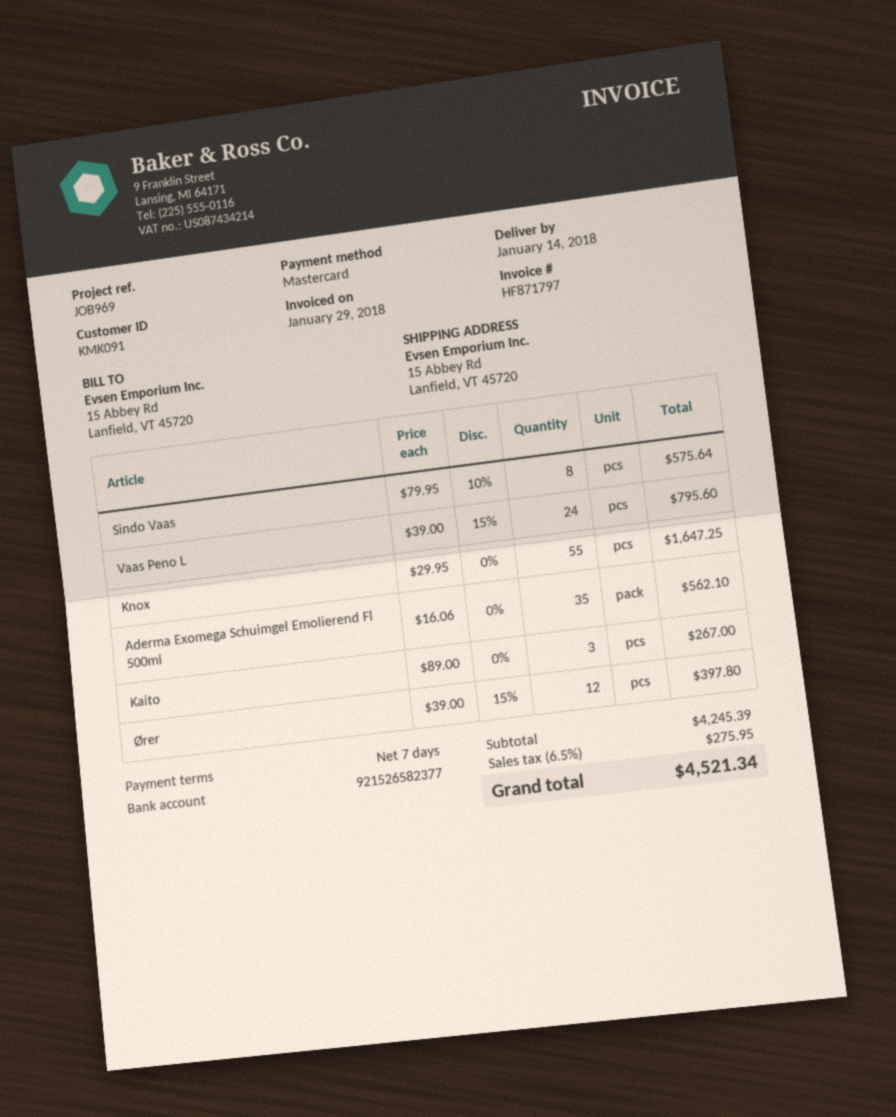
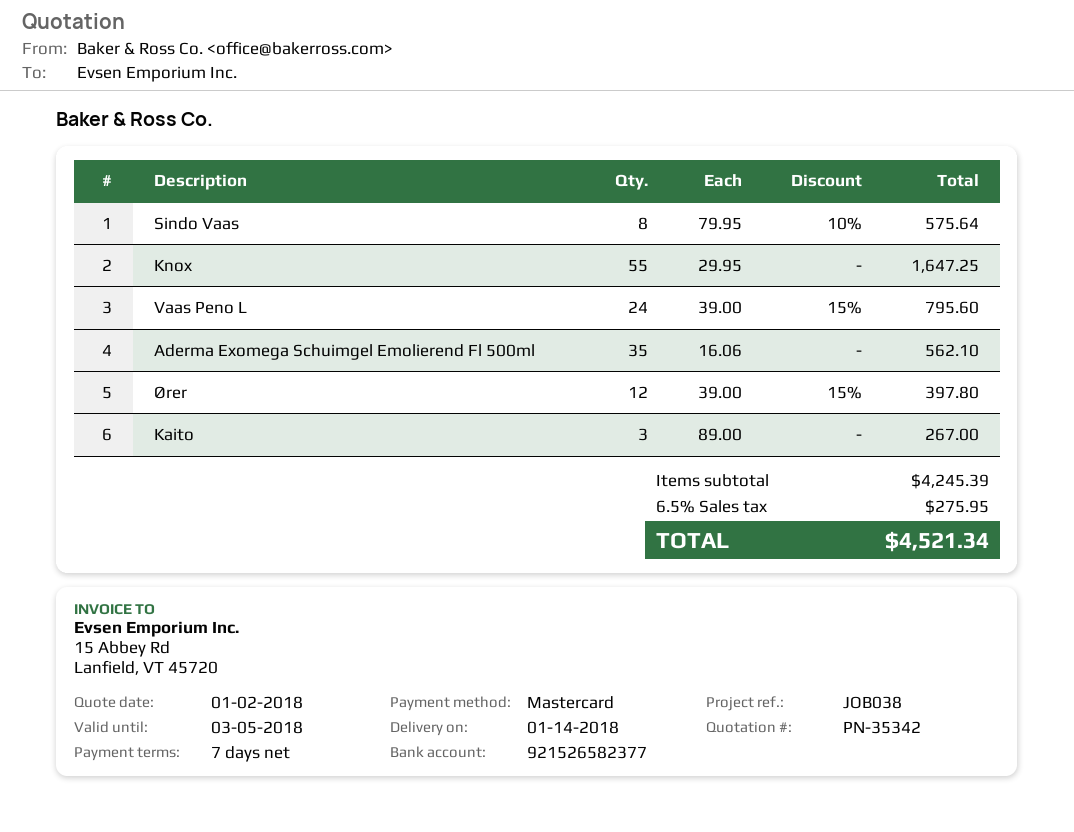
reference: JOB969 -> JOB038

